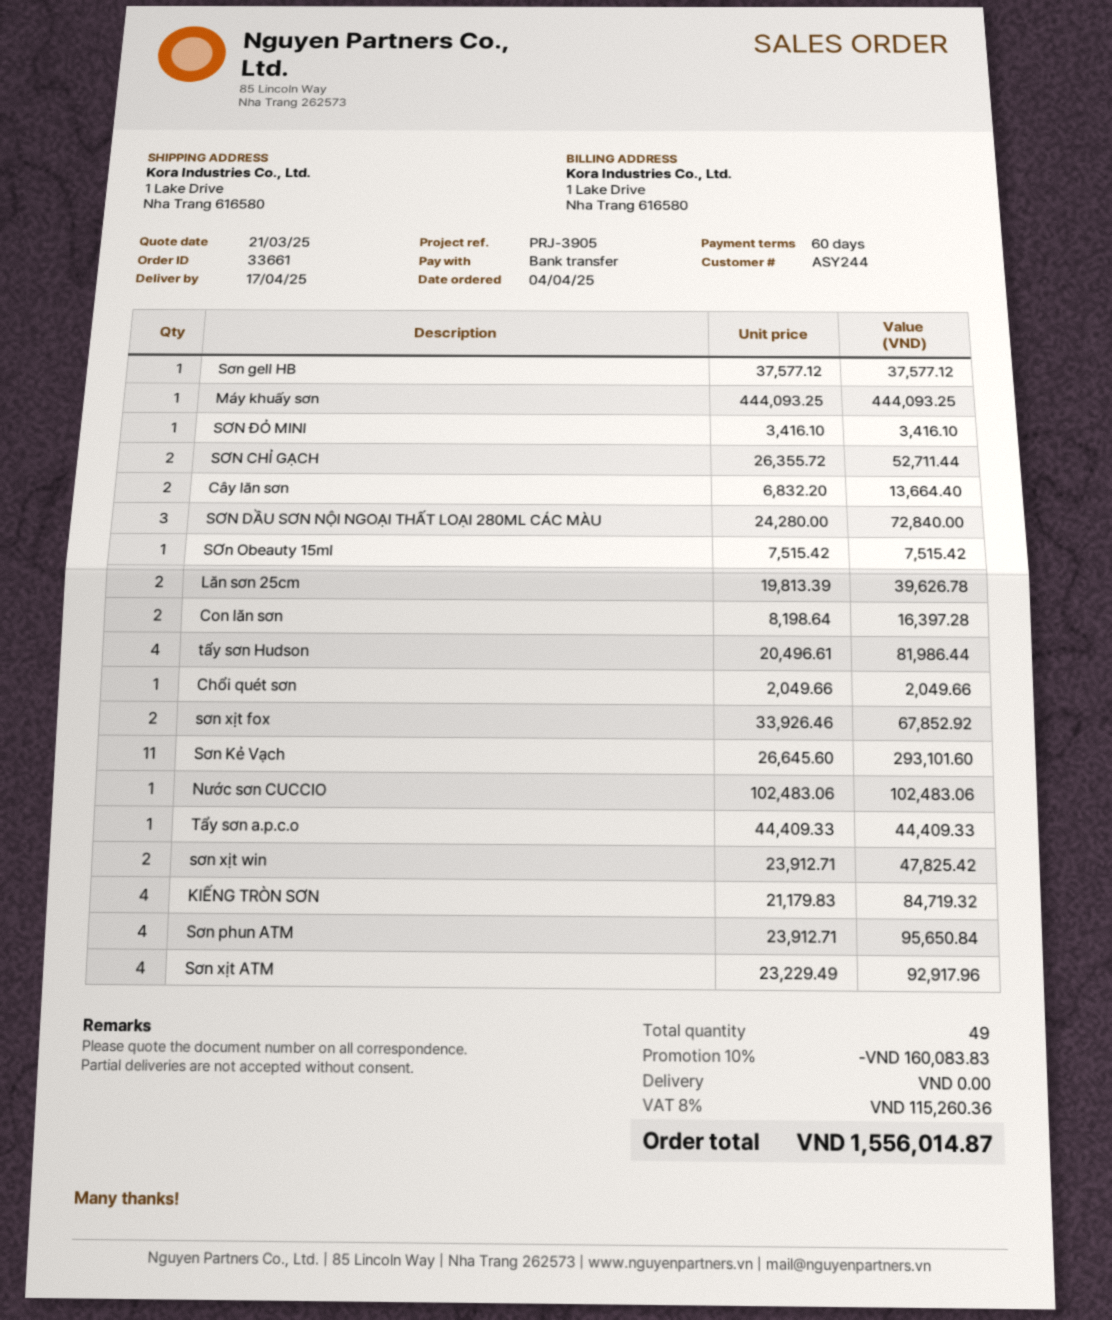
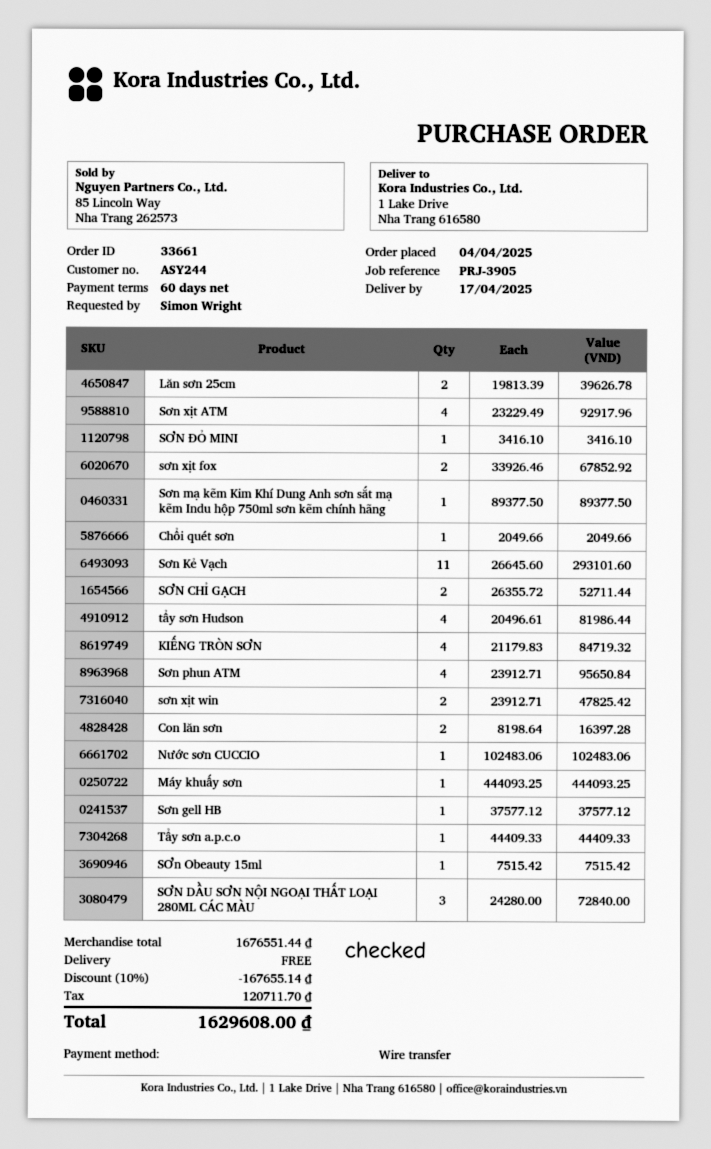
Cây lăn sơn: 2 x 6832.20 = 13664.40 -> none
Sơn mạ kẽm Kim Khí Dung Anh sơn sắt mạ kẽm Indu hộp 750ml sơn kẽm chính hãng: none -> 1 x 89377.50 = 89377.50
discount: 10% = 160083.83 -> 10% = 167655.14
tax: 115260.36 -> 120711.70
total: 1556014.87 -> 1629608.00

